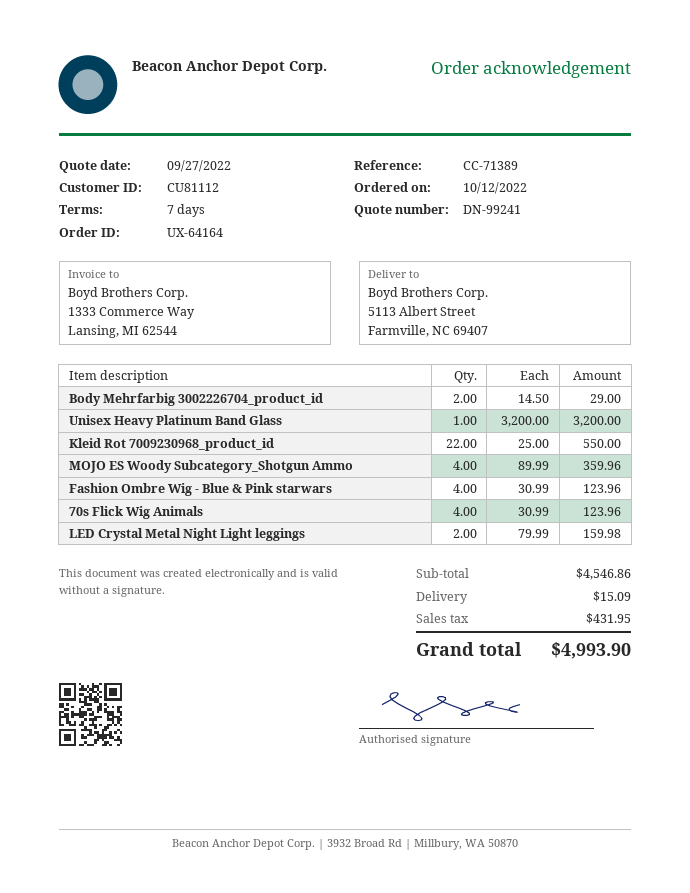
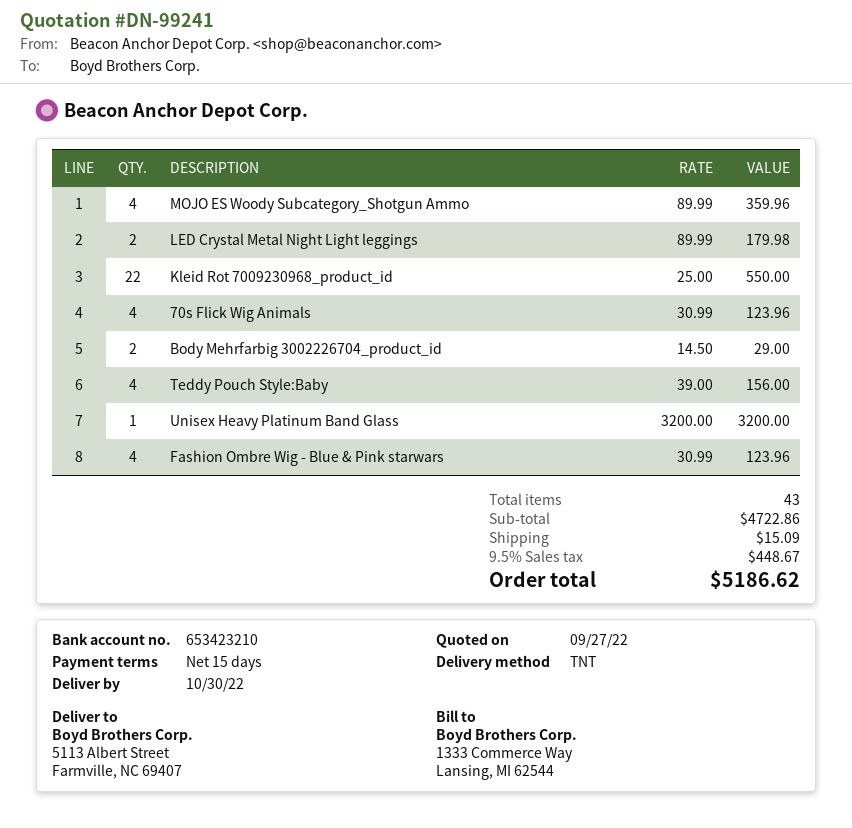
payment terms: 7 days -> 15 days
LED Crystal Metal Night Light leggings: 2 x 79.99 = 159.98 -> 2 x 89.99 = 179.98
Teddy Pouch Style:Baby: none -> 4 x 39.00 = 156.00
subtotal: 4546.86 -> 4722.86
tax: 431.95 -> 448.67
total: 4993.90 -> 5186.62

